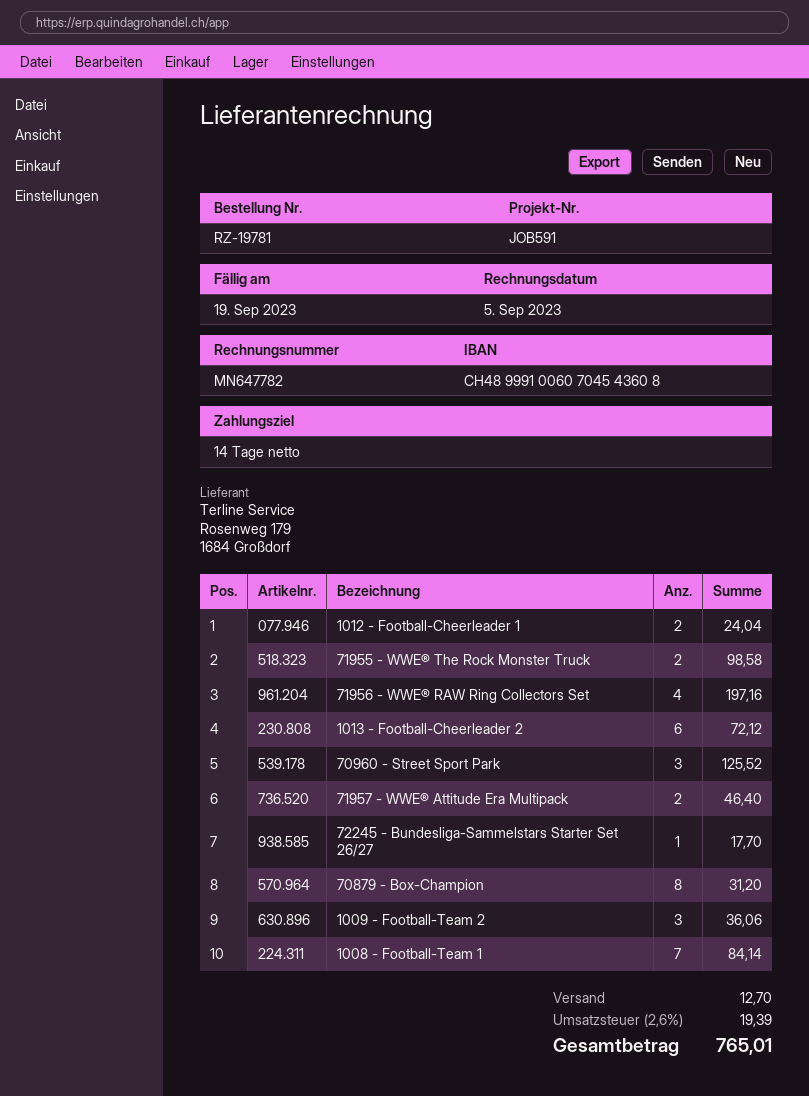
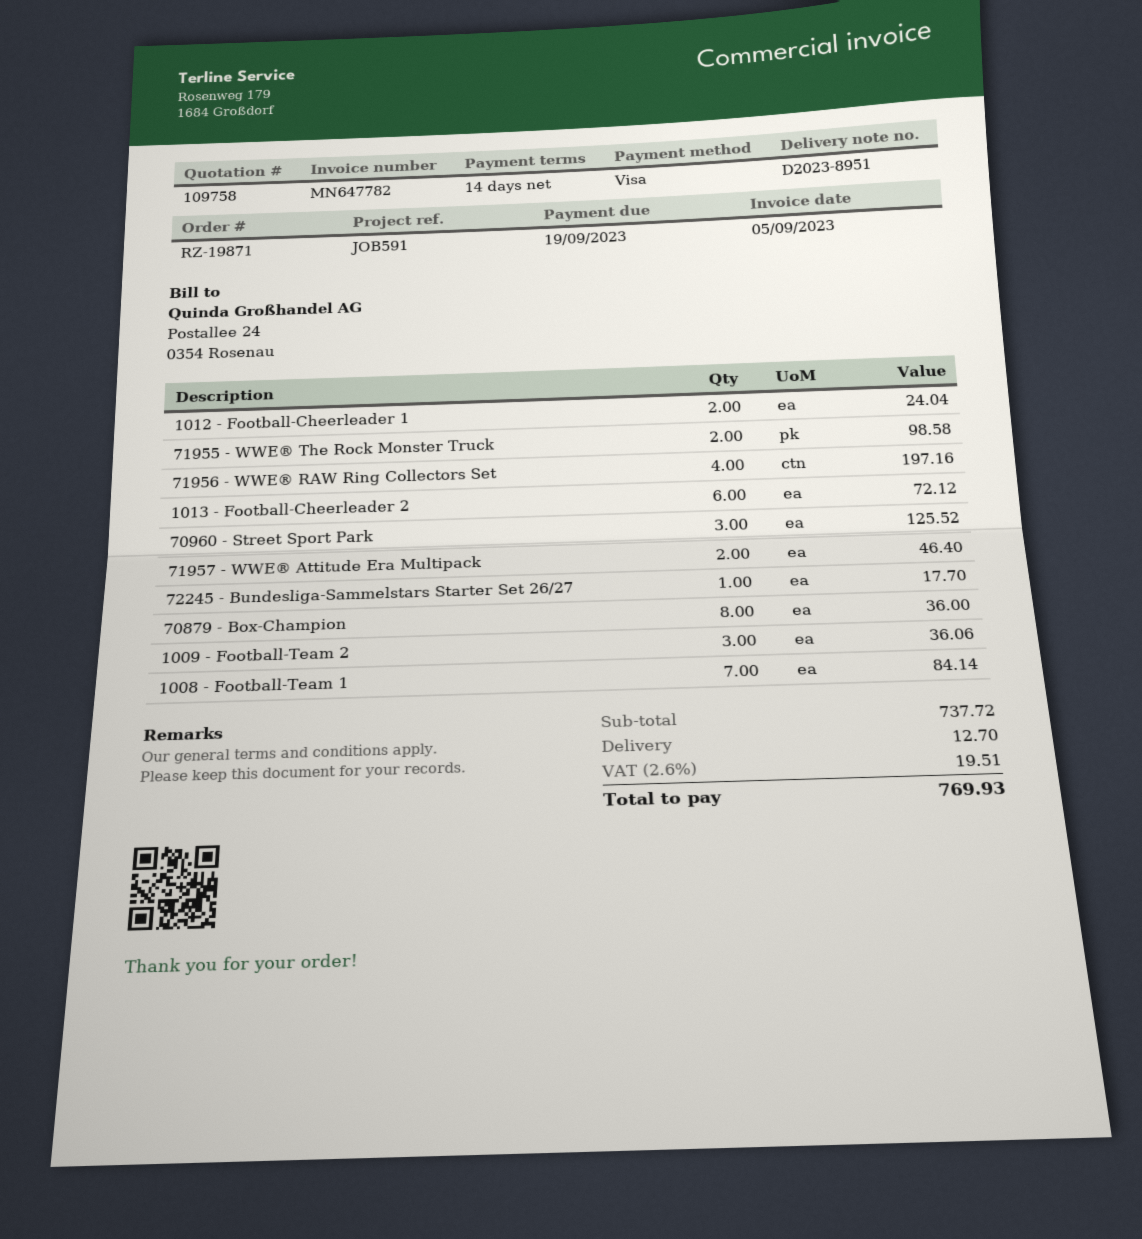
order number: RZ-19781 -> RZ-19871
70879 - Box-Champion: 8 for 31.20 -> 8 for 36.00
tax: 2.6% = 19.39 -> 2.6% = 19.51
total: 765.01 -> 769.93

